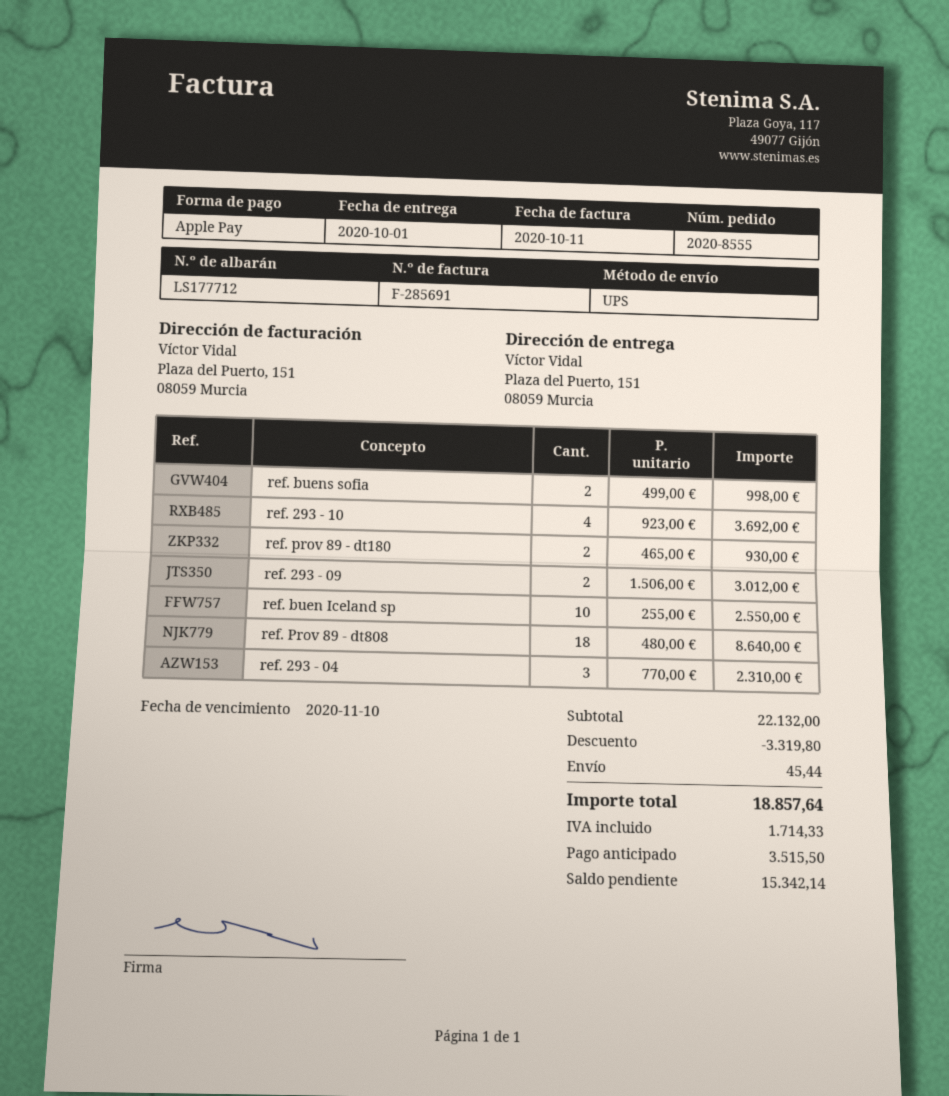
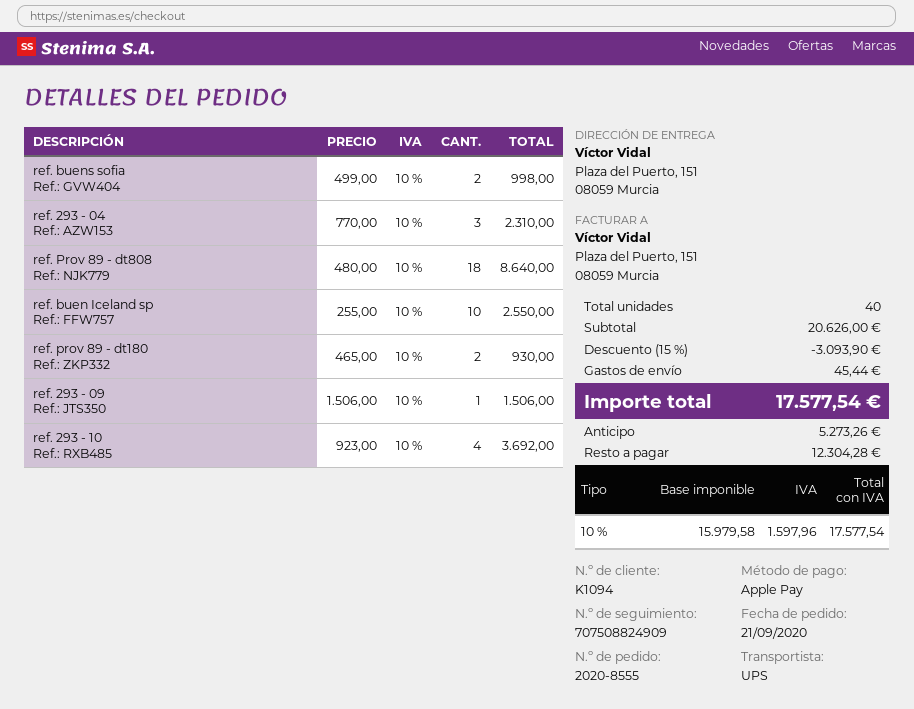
ref. 293 - 09: 2 x 1506.00 = 3012.00 -> 1 x 1506.00 = 1506.00
subtotal: 22132.00 -> 20626.00
discount: 3319.80 -> 3093.90
tax: 1714.33 -> 1597.96
total: 18857.64 -> 17577.54
deposit: 3515.50 -> 5273.26
balance: 15342.14 -> 12304.28

